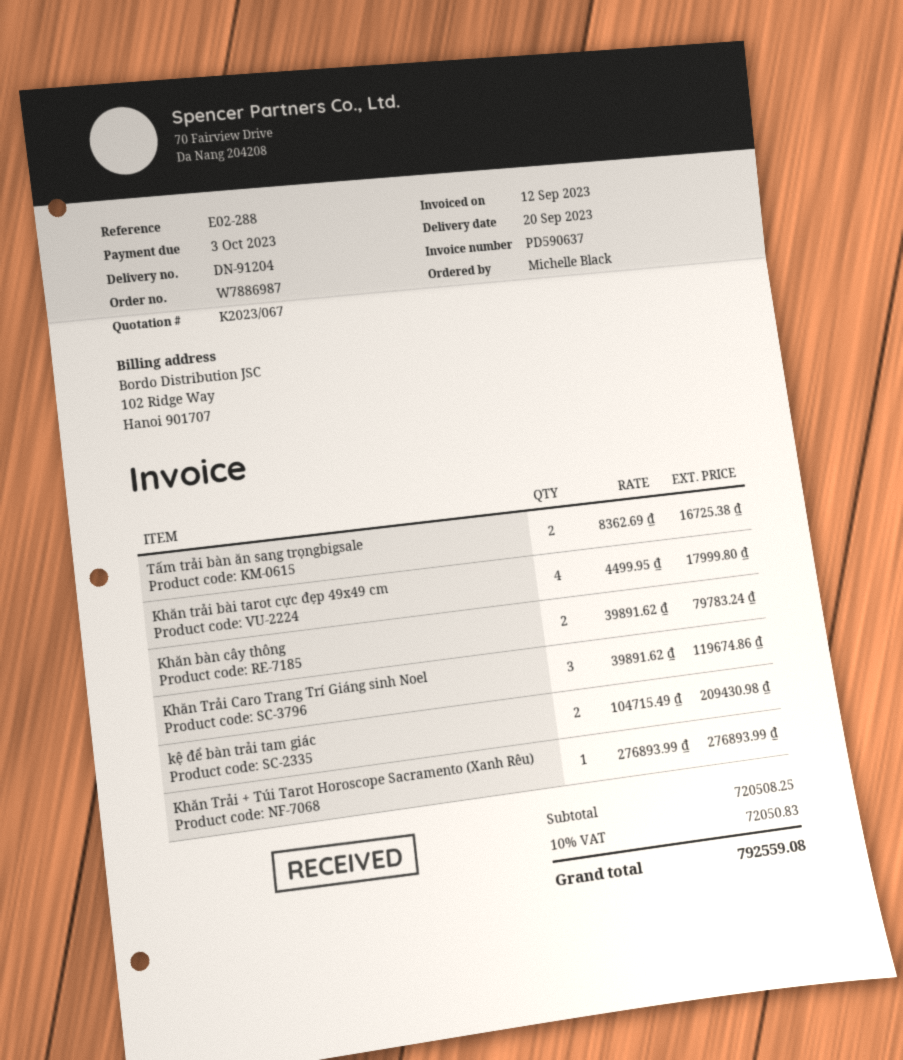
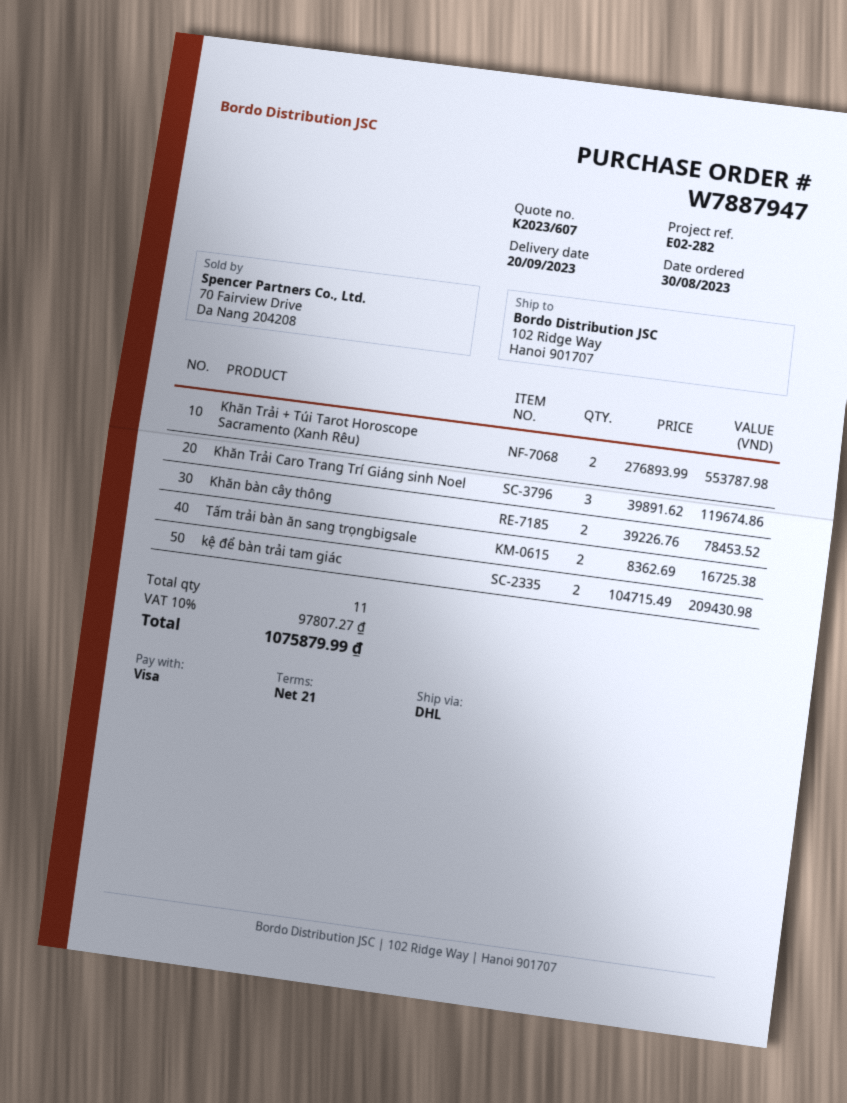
quote number: K2023/067 -> K2023/607
order number: W7886987 -> W7887947
reference: E02-288 -> E02-282
Khăn trải bài tarot cực đẹp 49x49 cm: 4 x 4499.95 = 17999.80 -> none
Khăn bàn cây thông: 2 x 39891.62 = 79783.24 -> 2 x 39226.76 = 78453.52
Khăn Trải + Túi Tarot Horoscope Sacramento (Xanh Rêu): 1 x 276893.99 = 276893.99 -> 2 x 276893.99 = 553787.98
tax: 10% = 72050.83 -> 10% = 97807.27
total: 792559.08 -> 1075879.99

